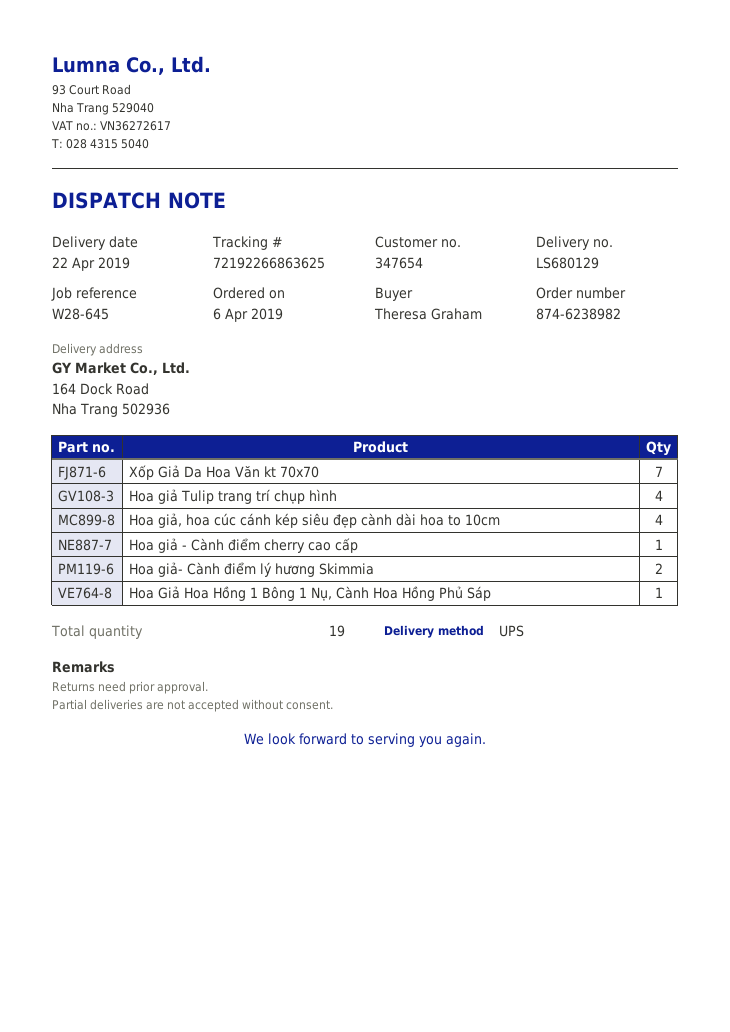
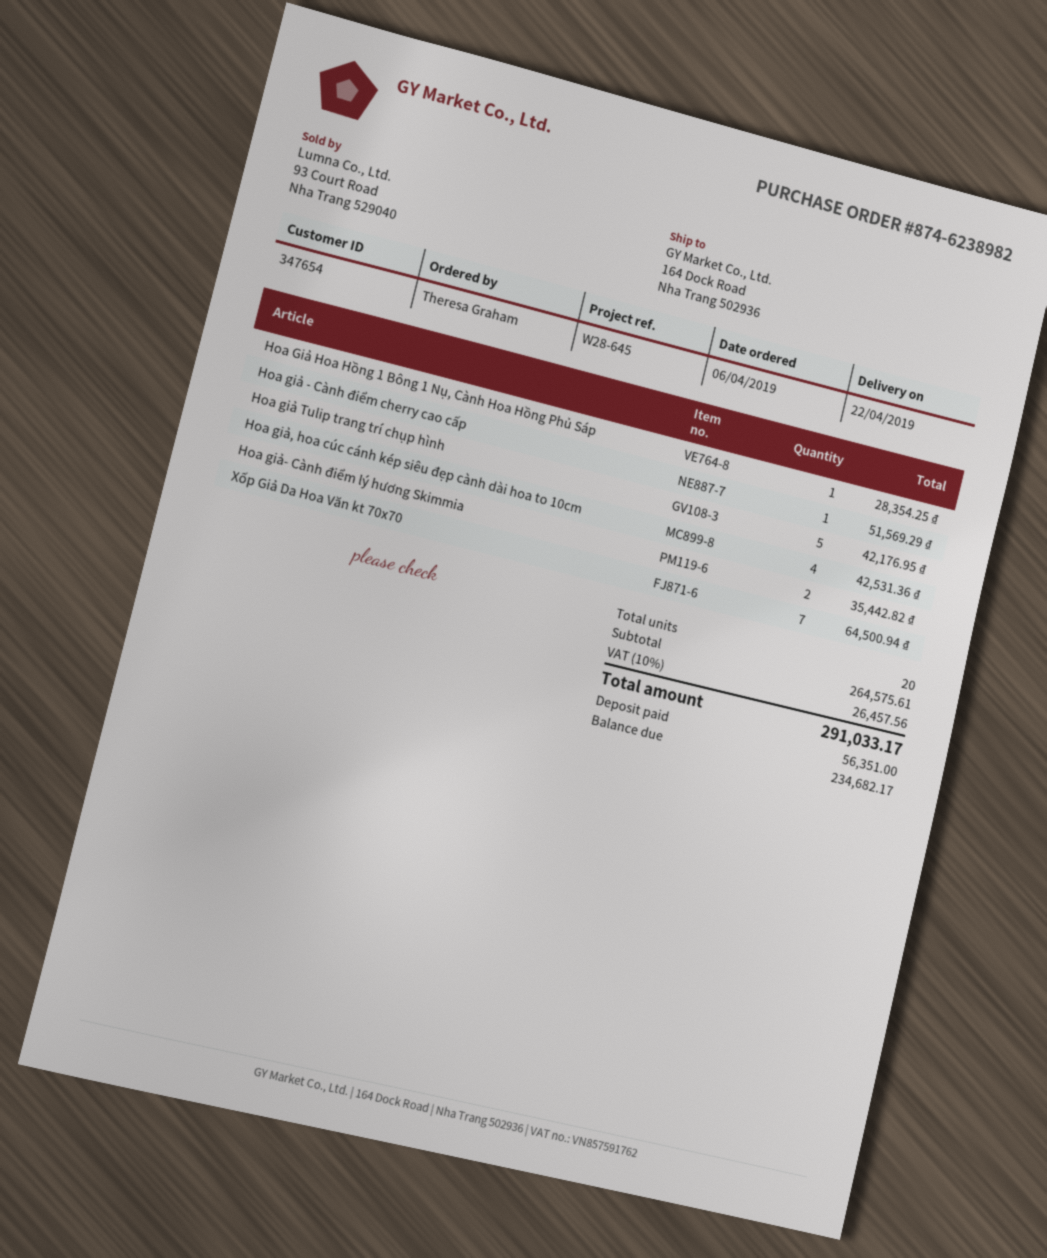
Hoa giả Tulip trang trí chụp hình: 4 -> 5
total quantity: 19 -> 20

